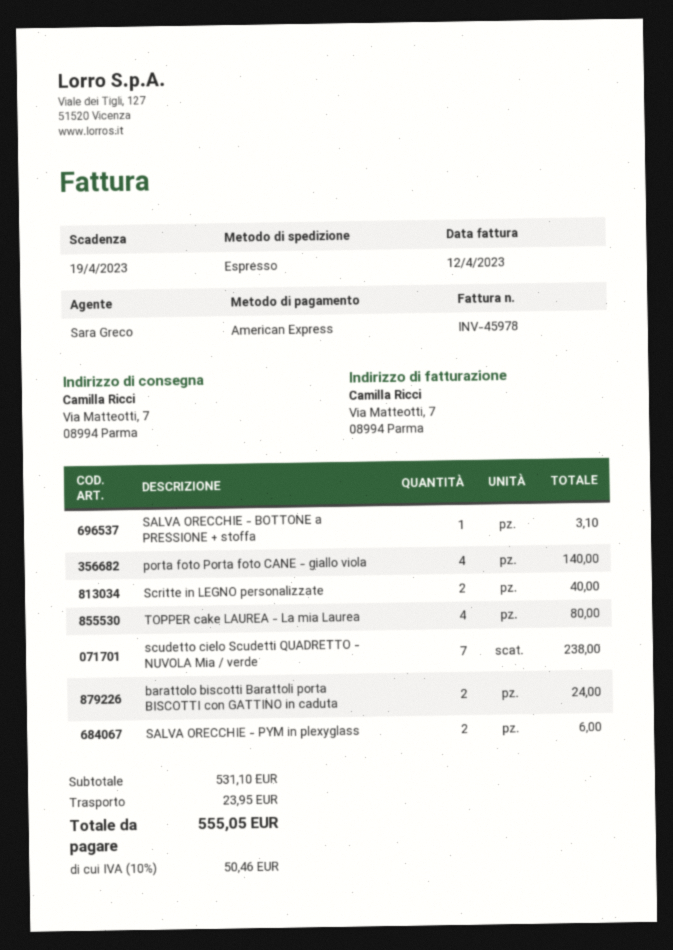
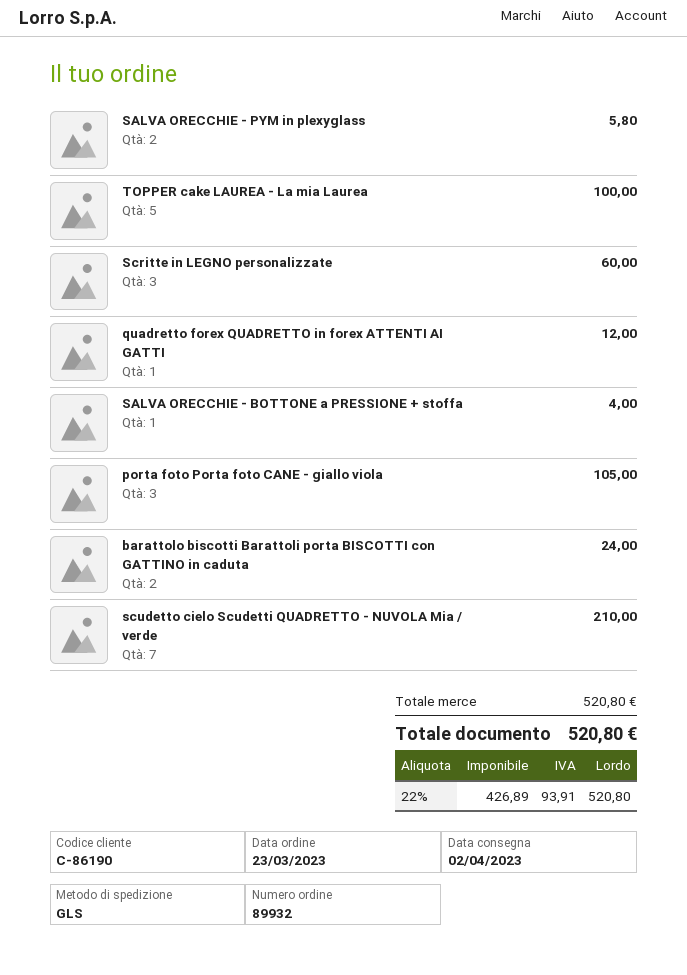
shipping method: express -> GLS
SALVA ORECCHIE - BOTTONE a PRESSIONE + stoffa: 1 for 3.10 -> 1 for 4.00
porta foto Porta foto CANE - giallo viola: 4 for 140.00 -> 3 for 105.00
Scritte in LEGNO personalizzate: 2 for 40.00 -> 3 for 60.00
TOPPER cake LAUREA - La mia Laurea: 4 for 80.00 -> 5 for 100.00
scudetto cielo Scudetti QUADRETTO - NUVOLA Mia / verde: 7 for 238.00 -> 7 for 210.00
SALVA ORECCHIE - PYM in plexyglass: 2 for 6.00 -> 2 for 5.80
quadretto forex QUADRETTO in forex ATTENTI AI GATTI: none -> 1 for 12.00
subtotal: 531.10 -> 520.80
shipping: 23.95 -> none
tax: 10% = 50.46 -> 22% = 93.91
total: 555.05 -> 520.80

